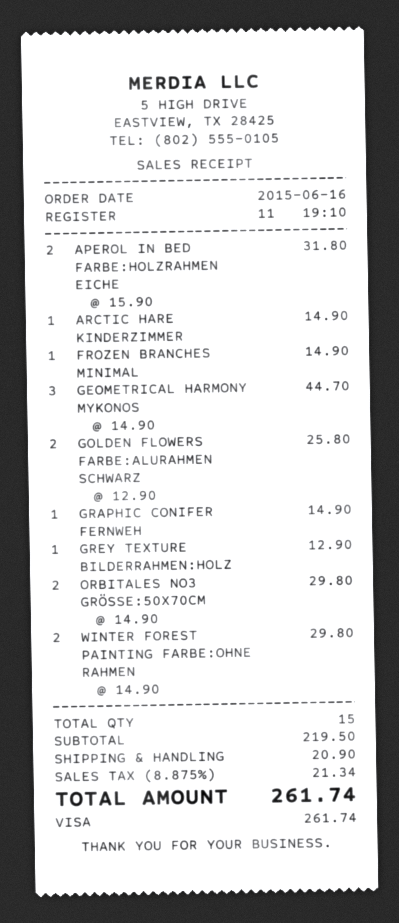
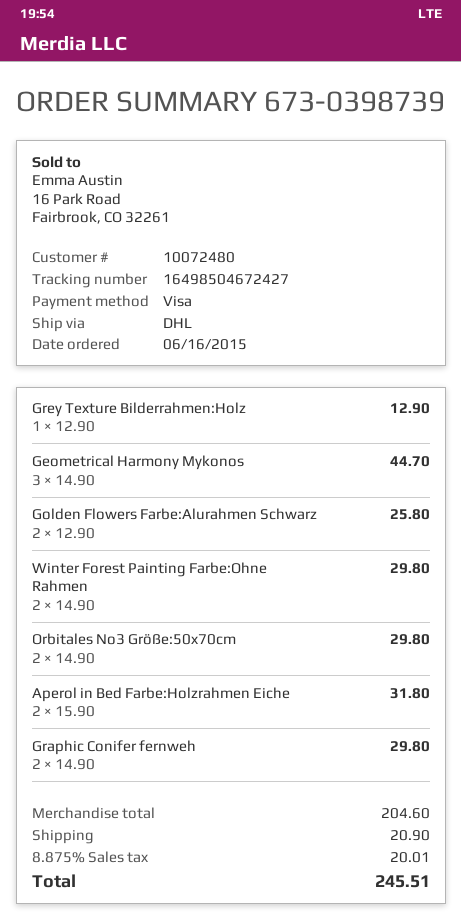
ARCTIC HARE KINDERZIMMER: 1 x 14.90 = 14.90 -> none
FROZEN BRANCHES MINIMAL: 1 x 14.90 = 14.90 -> none
GRAPHIC CONIFER FERNWEH: 1 x 14.90 = 14.90 -> 2 x 14.90 = 29.80
subtotal: 219.50 -> 204.60
tax: 8.875% = 21.34 -> 8.875% = 20.01
total: 261.74 -> 245.51

